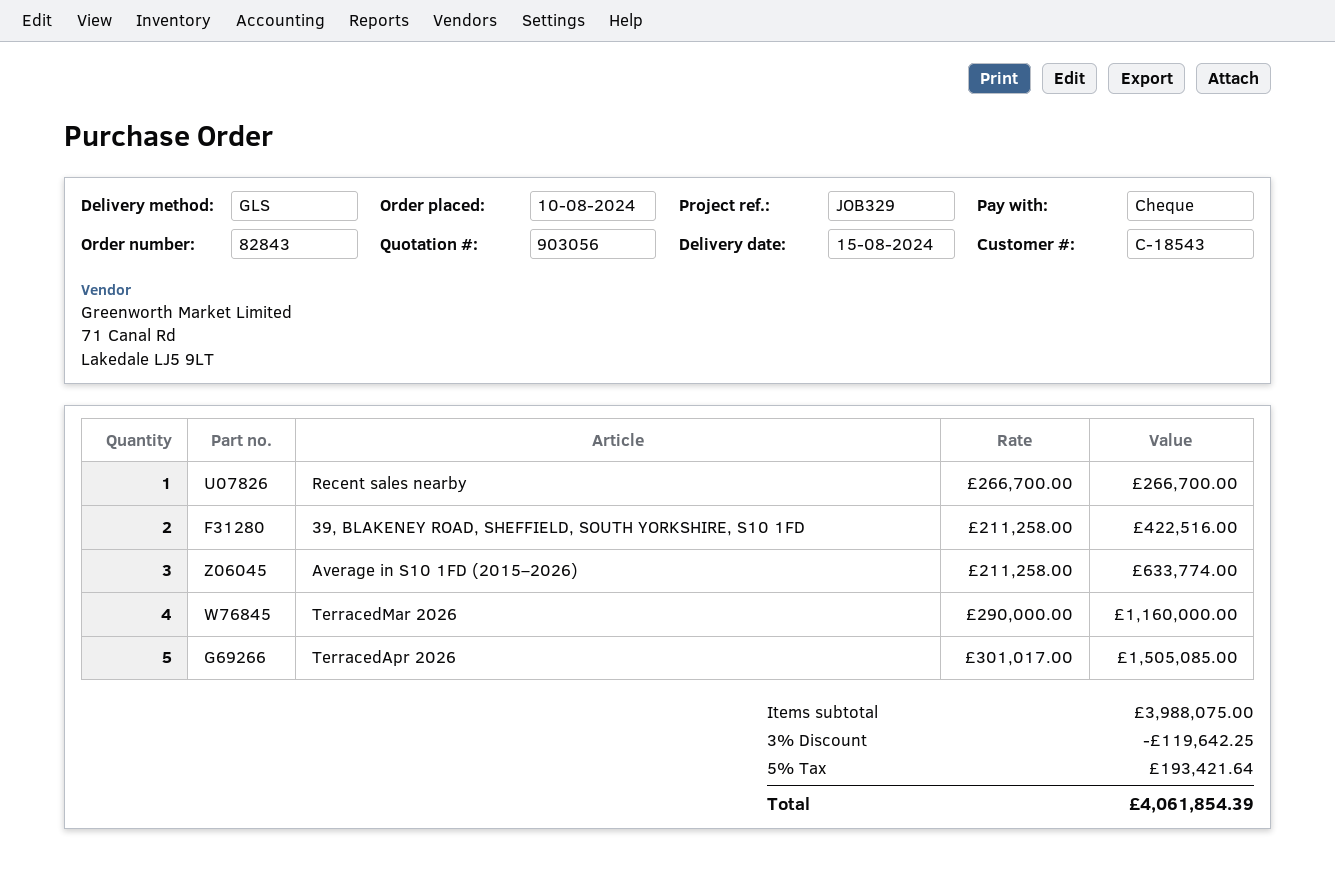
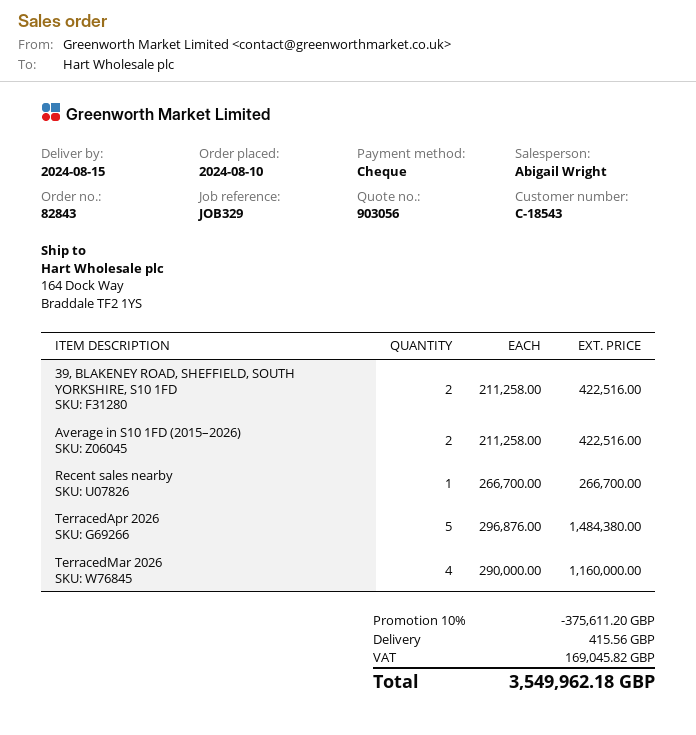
Average in S10 1FD (2015–2026): 3 x 211258.00 = 633774.00 -> 2 x 211258.00 = 422516.00
TerracedApr 2026: 5 x 301017.00 = 1505085.00 -> 5 x 296876.00 = 1484380.00
discount: 3% = 119642.25 -> 10% = 375611.20
shipping: none -> 415.56
tax: 193421.64 -> 169045.82
total: 4061854.39 -> 3549962.18

